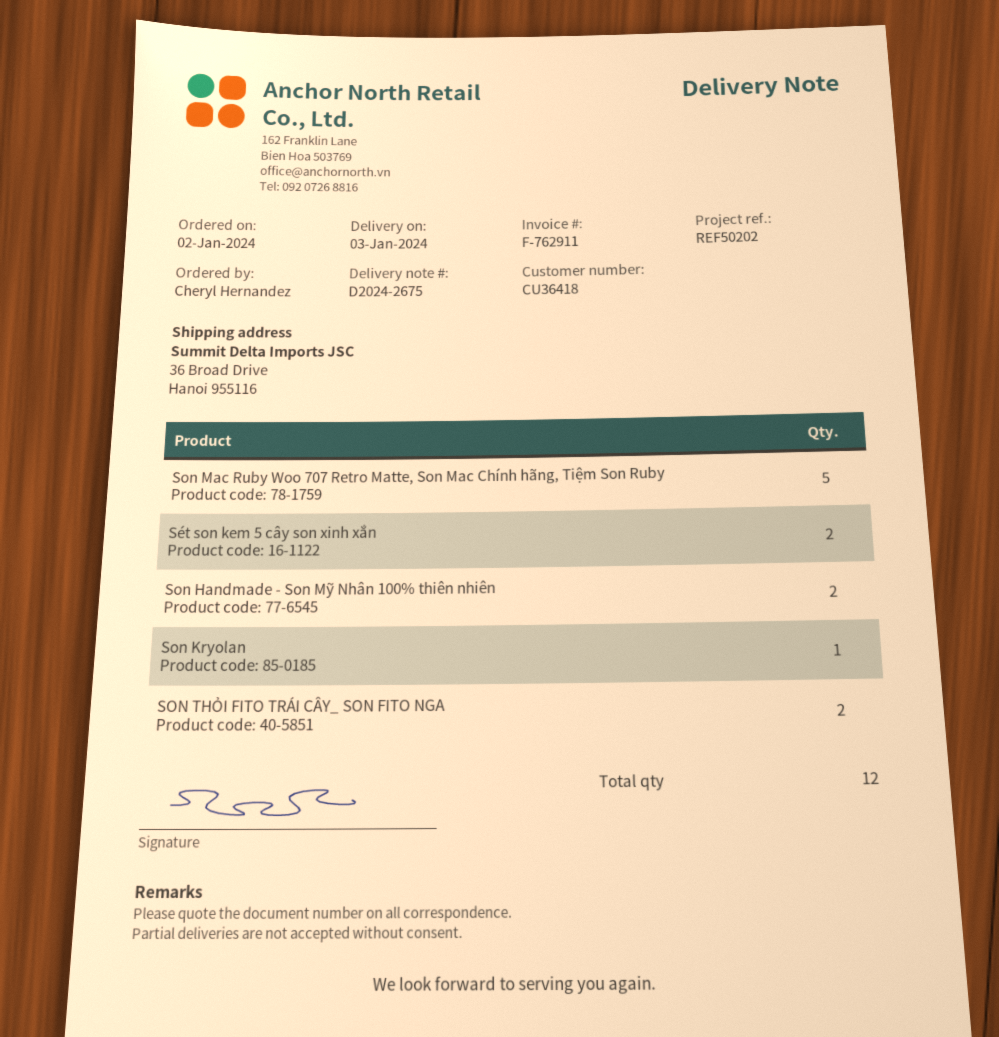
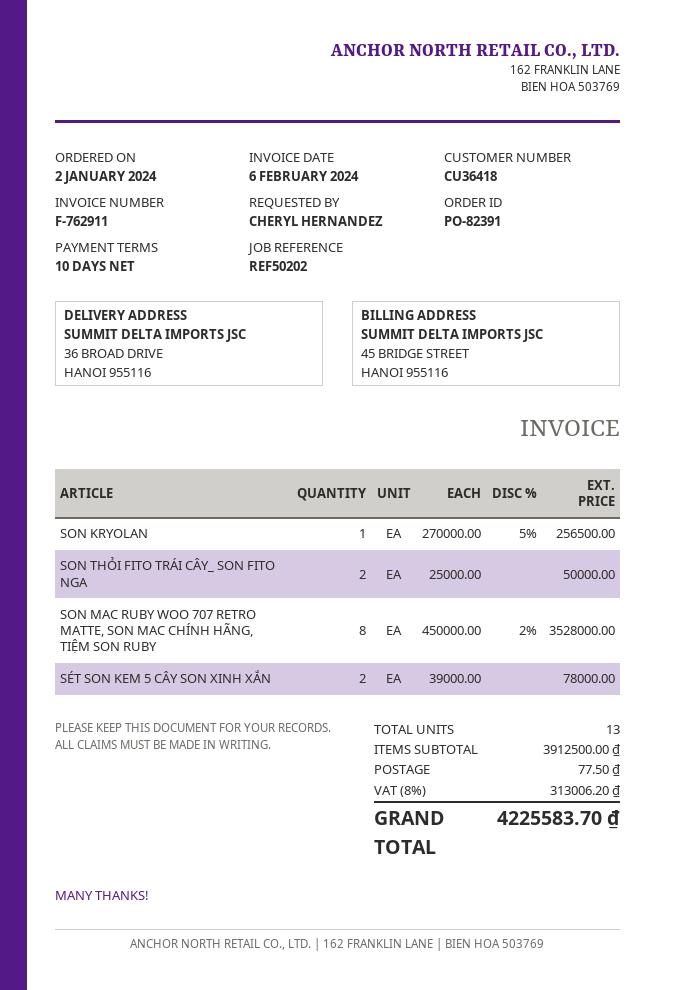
Son Mac Ruby Woo 707 Retro Matte, Son Mac Chính hãng, Tiệm Son Ruby: 5 -> 8
Son Handmade - Son Mỹ Nhân 100% thiên nhiên: 2 -> none
total quantity: 12 -> 13

